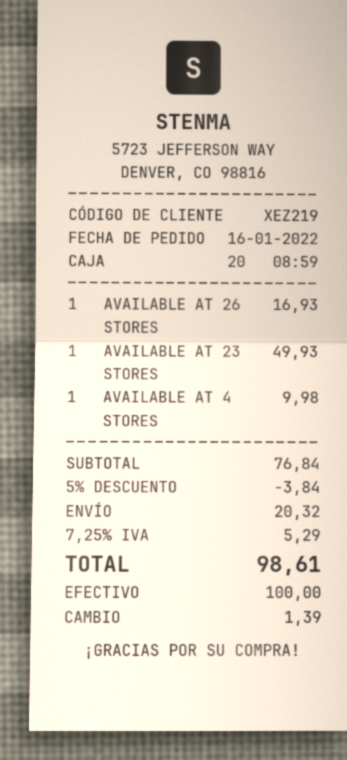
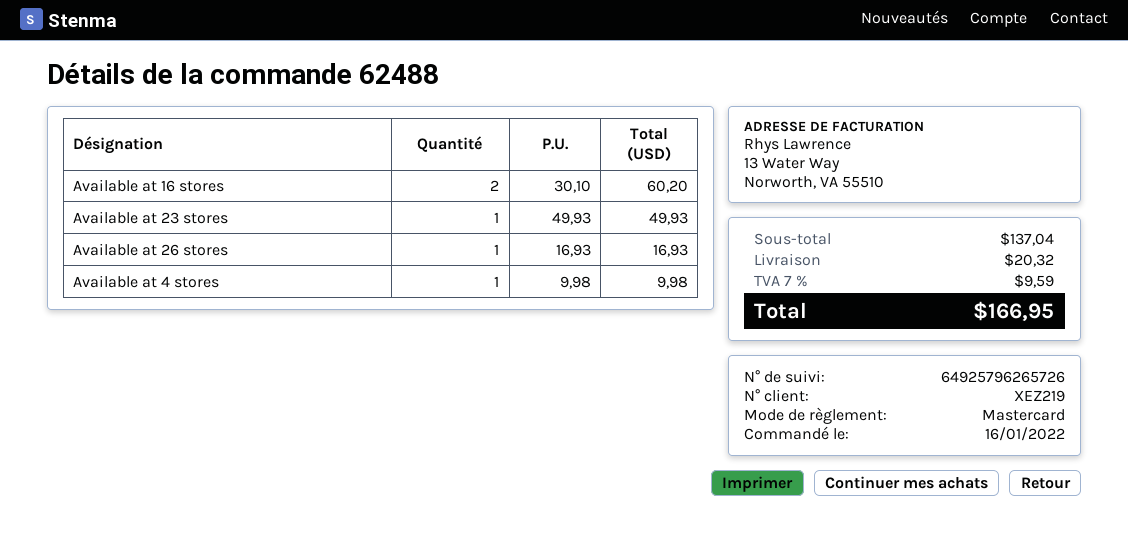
payment method: cash -> Mastercard
Available at 16 stores: none -> 2 x 30.10 = 60.20
subtotal: 76.84 -> 137.04
discount: 5% = 3.84 -> none
tax: 7.25% = 5.29 -> 7% = 9.59
total: 98.61 -> 166.95

